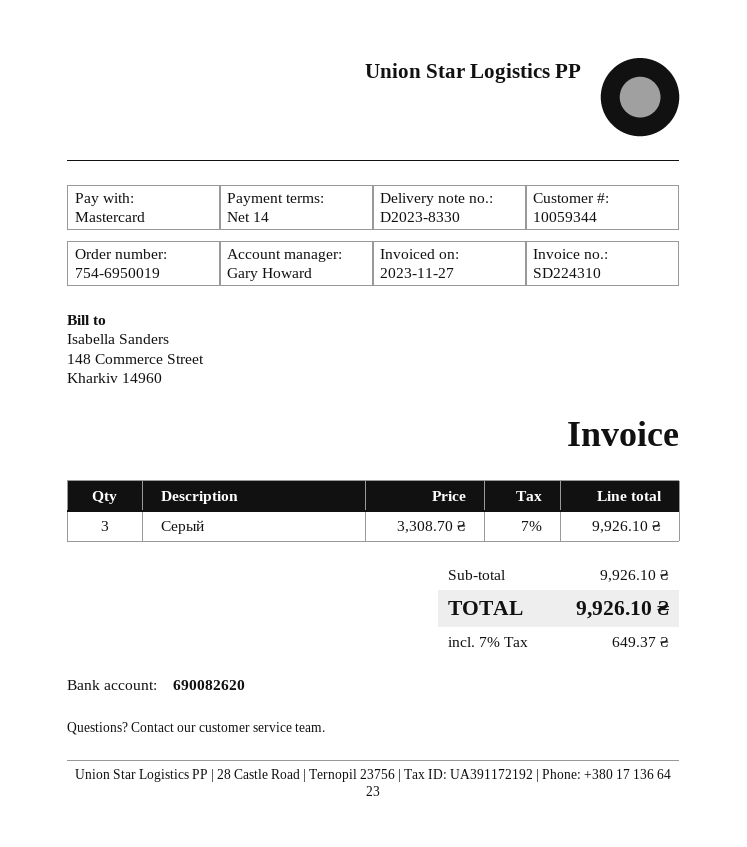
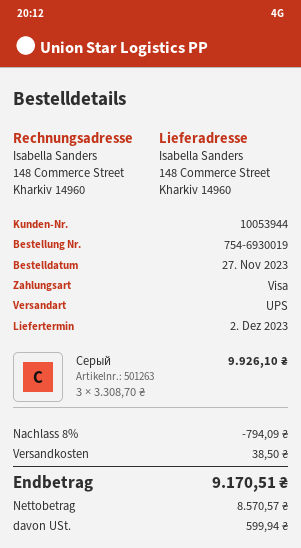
order number: 754-6950019 -> 754-6930019
customer number: 10059344 -> 10053944
payment method: Mastercard -> Visa
discount: none -> 8% = 794.09
shipping: none -> 38.50
tax: 649.37 -> 599.94
total: 9926.10 -> 9170.51

